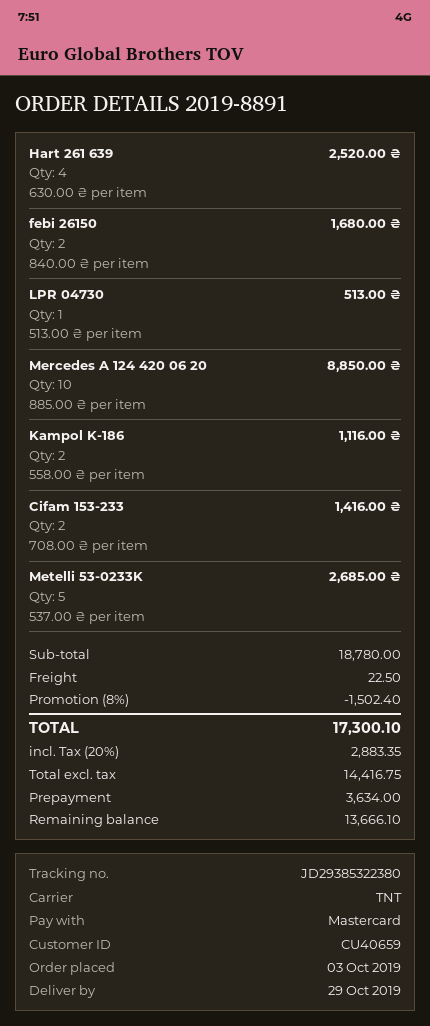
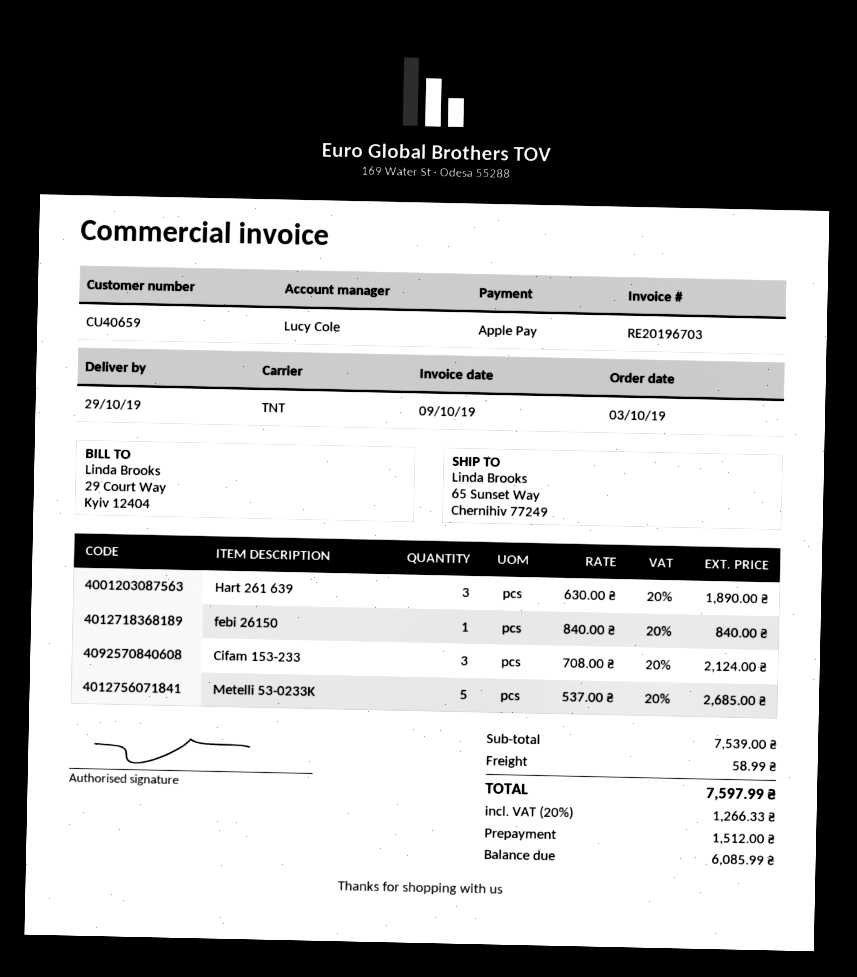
payment method: Mastercard -> Apple Pay
Hart 261 639: 4 x 630.00 = 2520.00 -> 3 x 630.00 = 1890.00
febi 26150: 2 x 840.00 = 1680.00 -> 1 x 840.00 = 840.00
LPR 04730: 1 x 513.00 = 513.00 -> none
Mercedes A 124 420 06 20: 10 x 885.00 = 8850.00 -> none
Kampol K-186: 2 x 558.00 = 1116.00 -> none
Cifam 153-233: 2 x 708.00 = 1416.00 -> 3 x 708.00 = 2124.00
subtotal: 18780.00 -> 7539.00
discount: 8% = 1502.40 -> none
shipping: 22.50 -> 58.99
tax: 20% = 2883.35 -> 20% = 1266.33
total: 17300.10 -> 7597.99
deposit: 3634.00 -> 1512.00
balance: 13666.10 -> 6085.99

